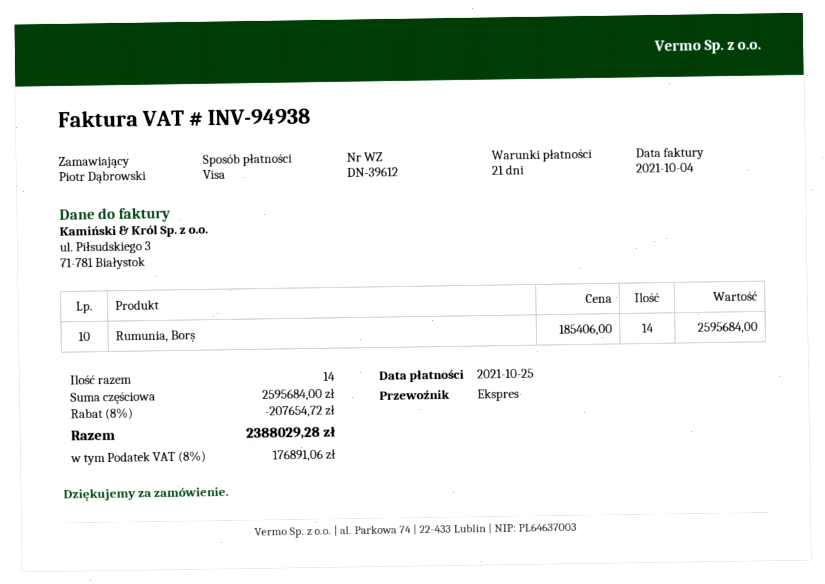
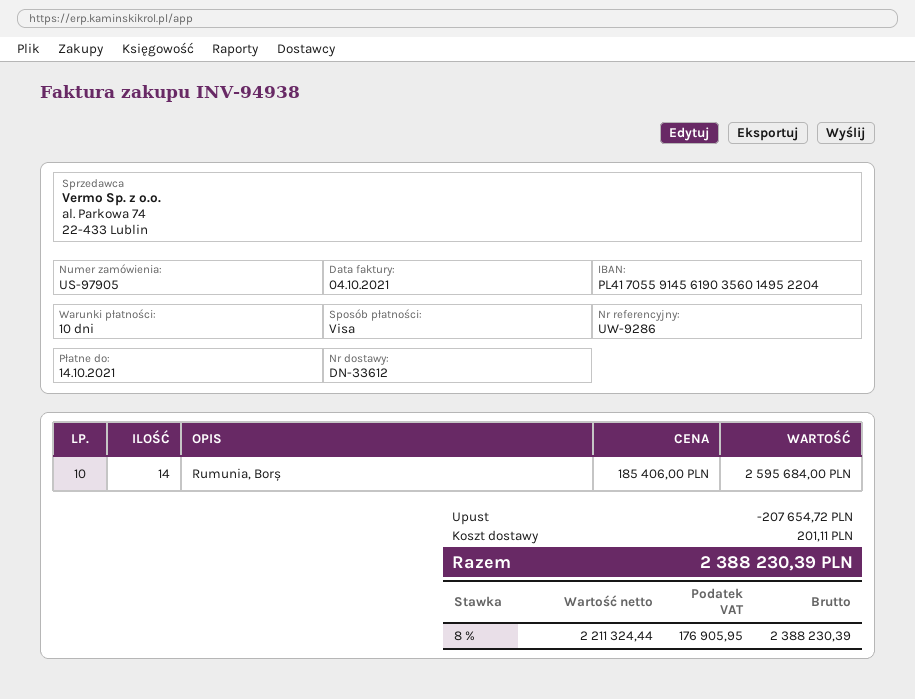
delivery note number: DN-39612 -> DN-33612
payment terms: 21 days -> 10 days
due date: 2021-10-25 -> 2021-10-14
shipping: none -> 201.11
tax: 8% = 176891.06 -> 8% = 176905.95
total: 2388029.28 -> 2388230.39

